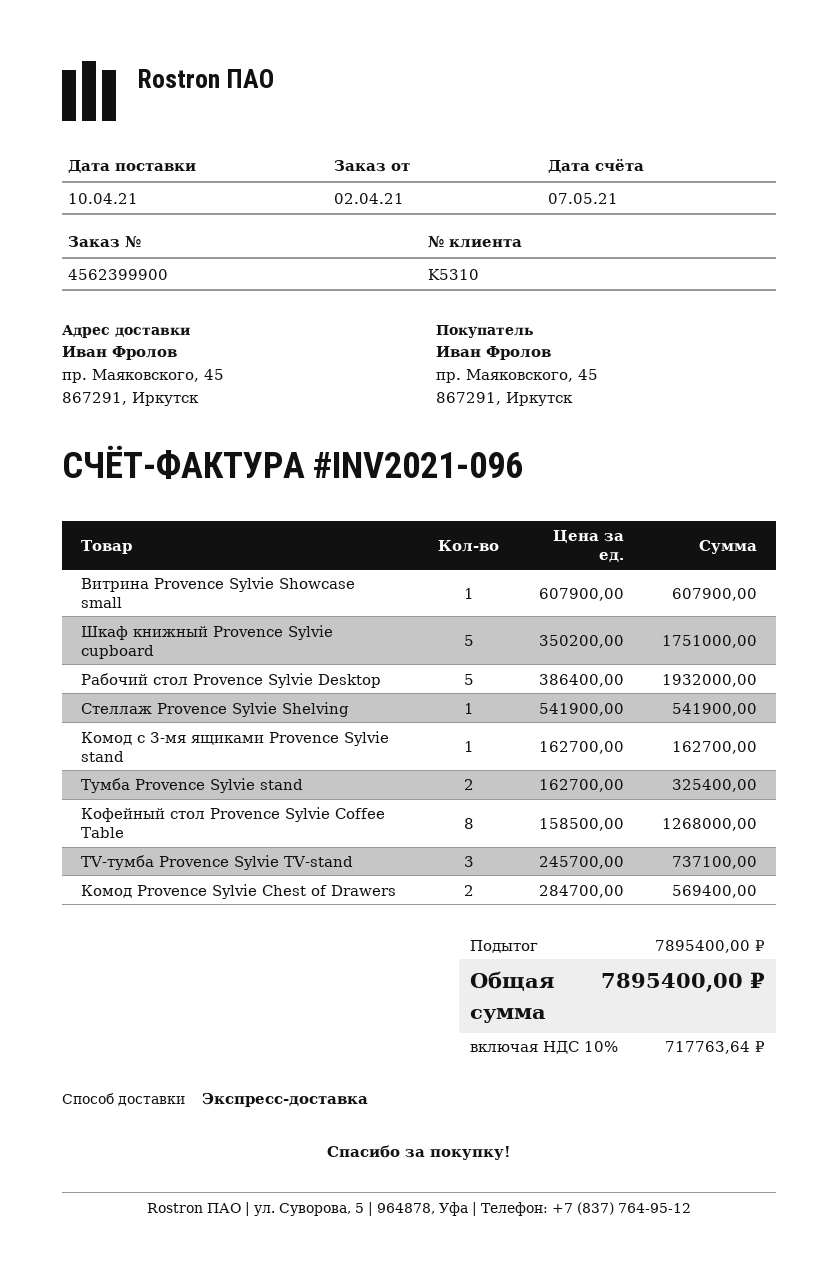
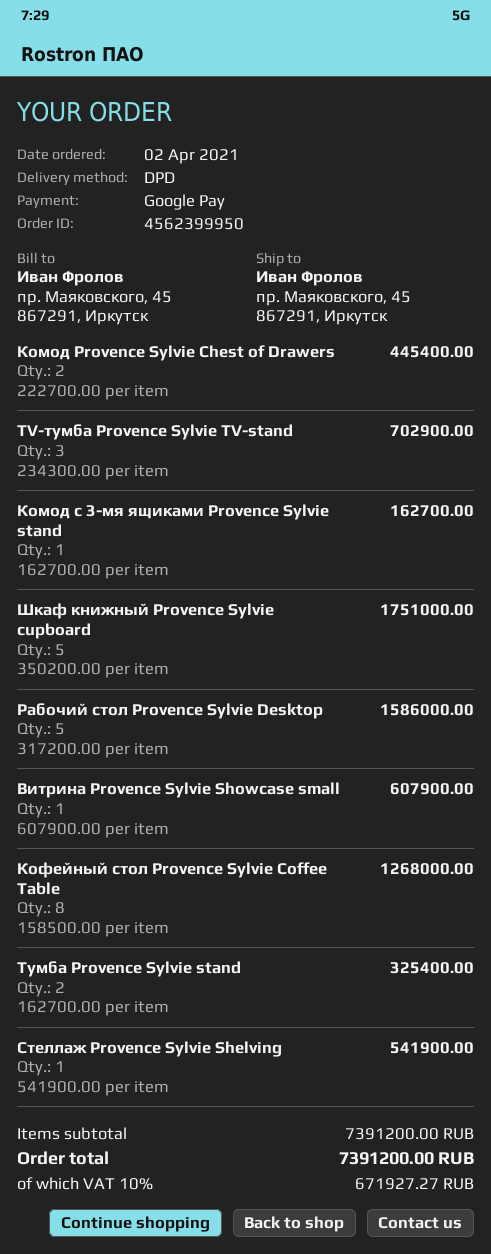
order number: 4562399900 -> 4562399950
shipping method: express -> DPD
Рабочий стол Provence Sylvie Desktop: 5 x 386400.00 = 1932000.00 -> 5 x 317200.00 = 1586000.00
TV-тумба Provence Sylvie TV-stand: 3 x 245700.00 = 737100.00 -> 3 x 234300.00 = 702900.00
Комод Provence Sylvie Chest of Drawers: 2 x 284700.00 = 569400.00 -> 2 x 222700.00 = 445400.00
subtotal: 7895400.00 -> 7391200.00
tax: 10% = 717763.64 -> 10% = 671927.27
total: 7895400.00 -> 7391200.00

